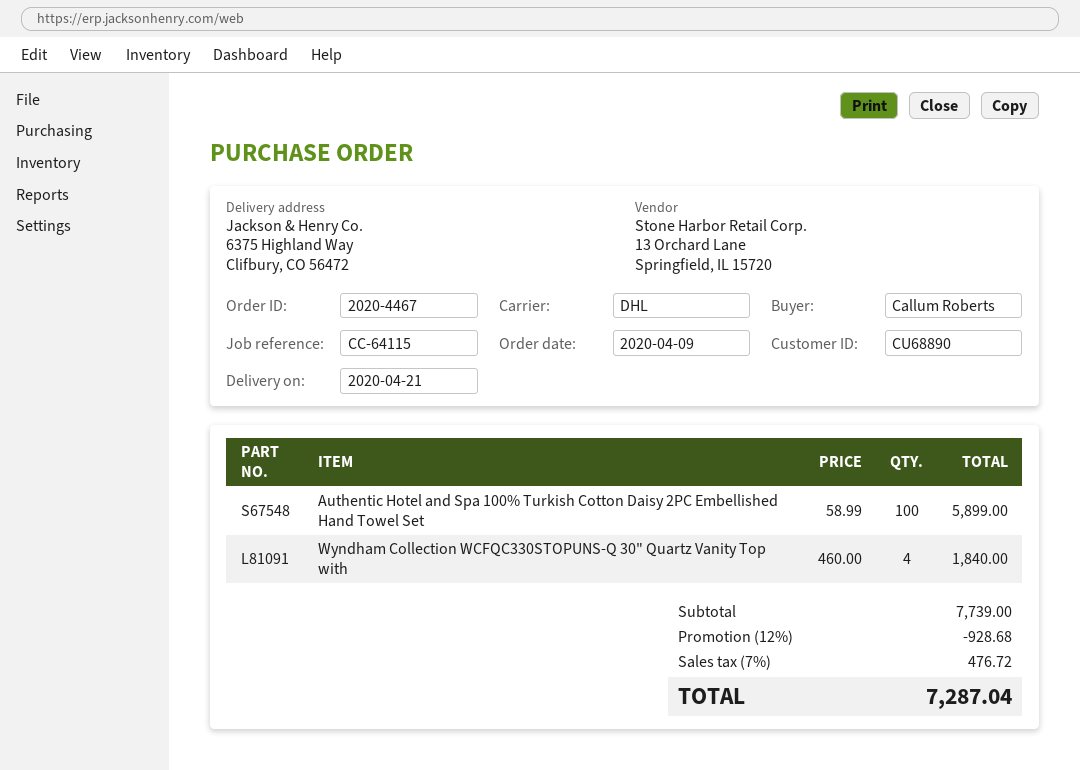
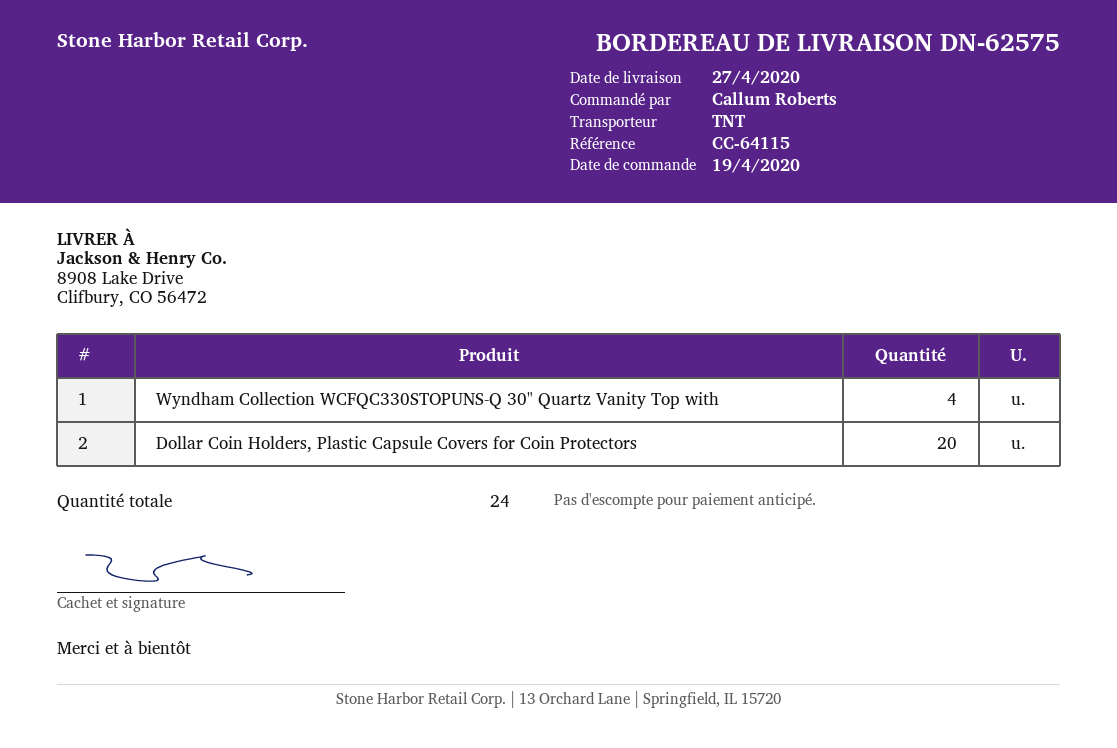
order date: 2020-04-09 -> 2020-04-19
delivery date: 2020-04-21 -> 2020-04-27
shipping method: DHL -> TNT
ship to: 6375 Highland Way, Clifbury, CO 56472 -> 8908 Lake Drive, Clifbury, CO 56472
Authentic Hotel and Spa 100% Turkish Cotton Daisy 2PC Embellished Hand Towel Set: 100 -> none
Dollar Coin Holders, Plastic Capsule Covers for Coin Protectors: none -> 20

